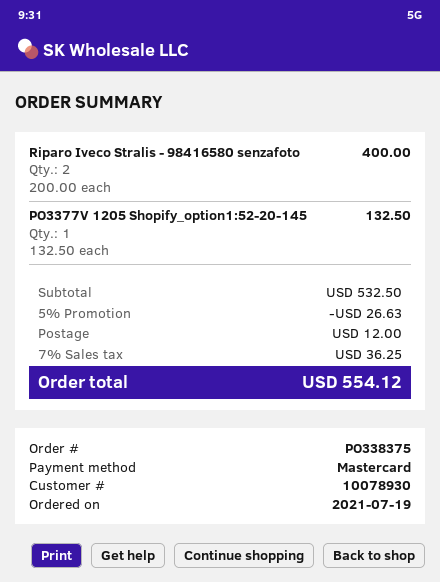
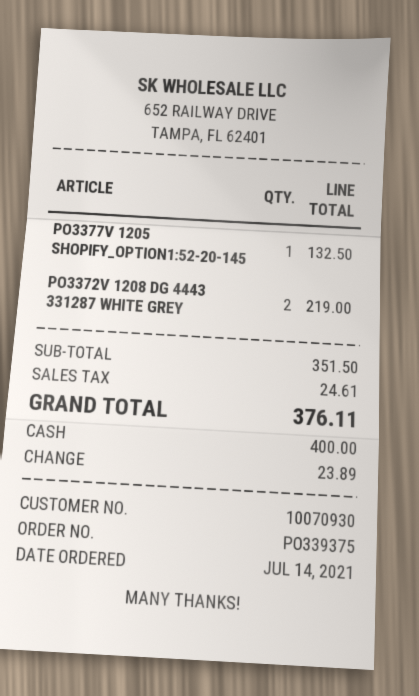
order number: PO338375 -> PO339375
order date: 2021-07-19 -> 2021-07-14
customer number: 10078930 -> 10070930
payment method: Mastercard -> cash
Riparo Iveco Stralis - 98416580 senzafoto: 2 for 400.00 -> none
PO3372V 1208 DG 4443 331287 WHITE GREY: none -> 2 for 219.00
subtotal: 532.50 -> 351.50
discount: 5% = 26.63 -> none
shipping: 12.00 -> none
tax: 36.25 -> 24.61
total: 554.12 -> 376.11

